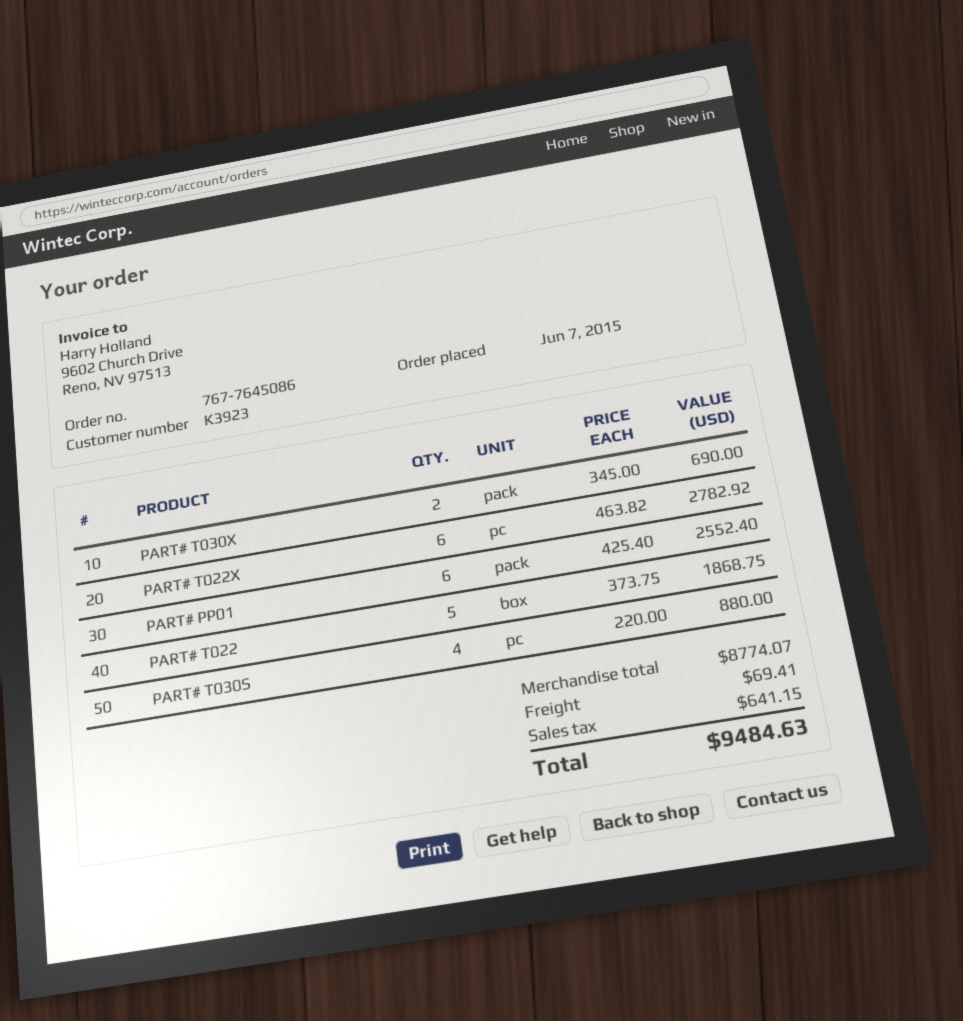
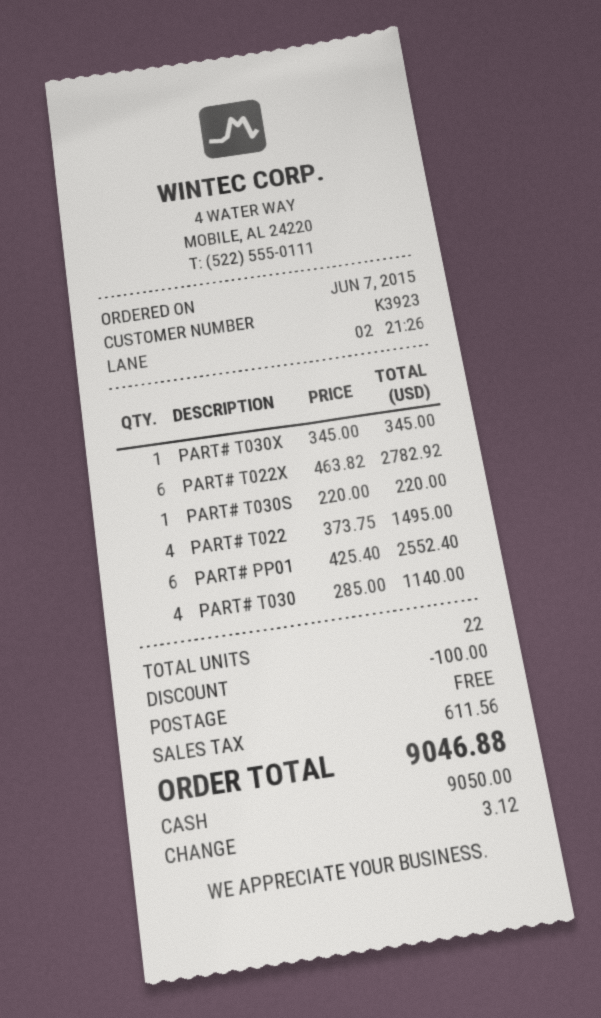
PART# T030X: 2 x 345.00 = 690.00 -> 1 x 345.00 = 345.00
PART# T022: 5 x 373.75 = 1868.75 -> 4 x 373.75 = 1495.00
PART# T030S: 4 x 220.00 = 880.00 -> 1 x 220.00 = 220.00
PART# T030: none -> 4 x 285.00 = 1140.00
discount: none -> 100.00
shipping: 69.41 -> 0.00
tax: 641.15 -> 611.56
total: 9484.63 -> 9046.88

